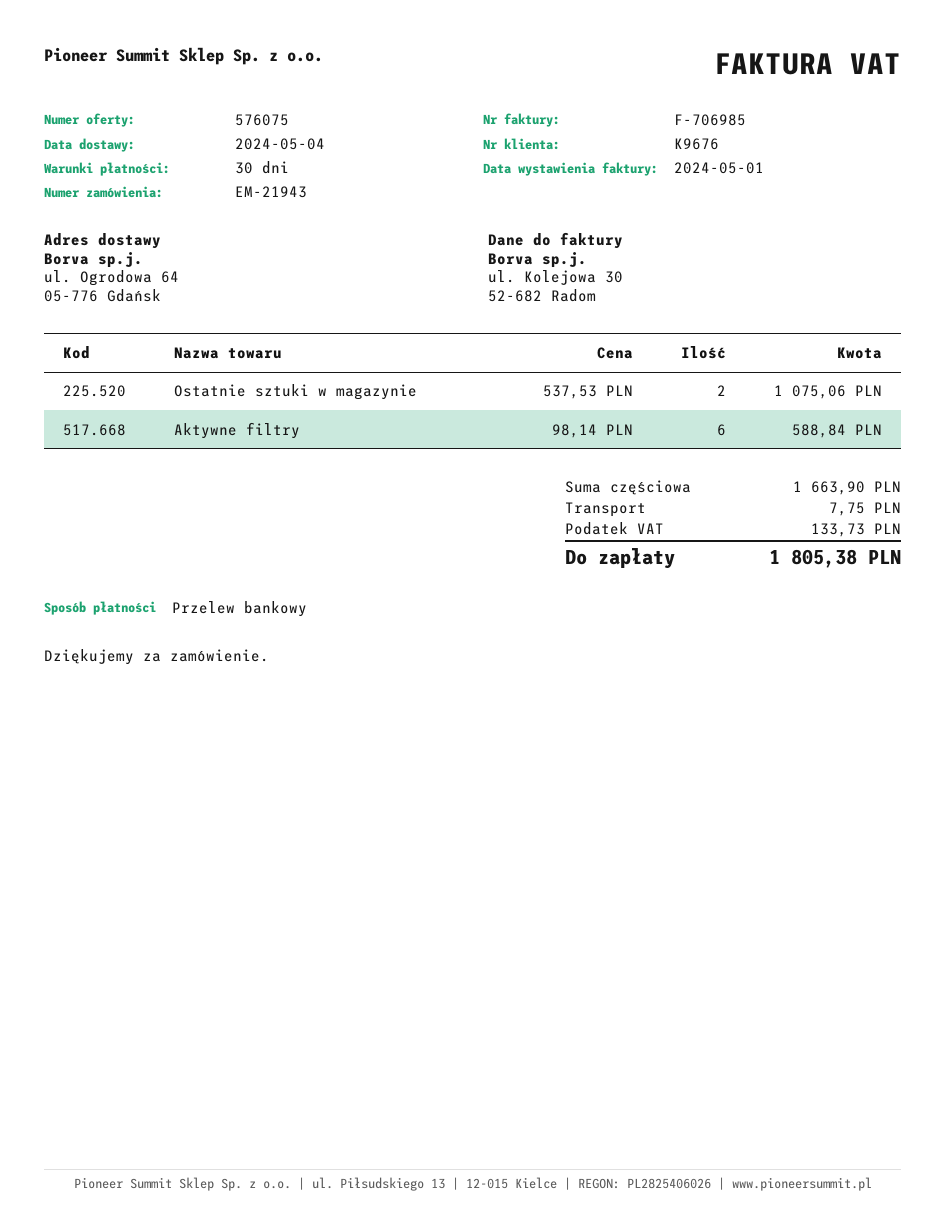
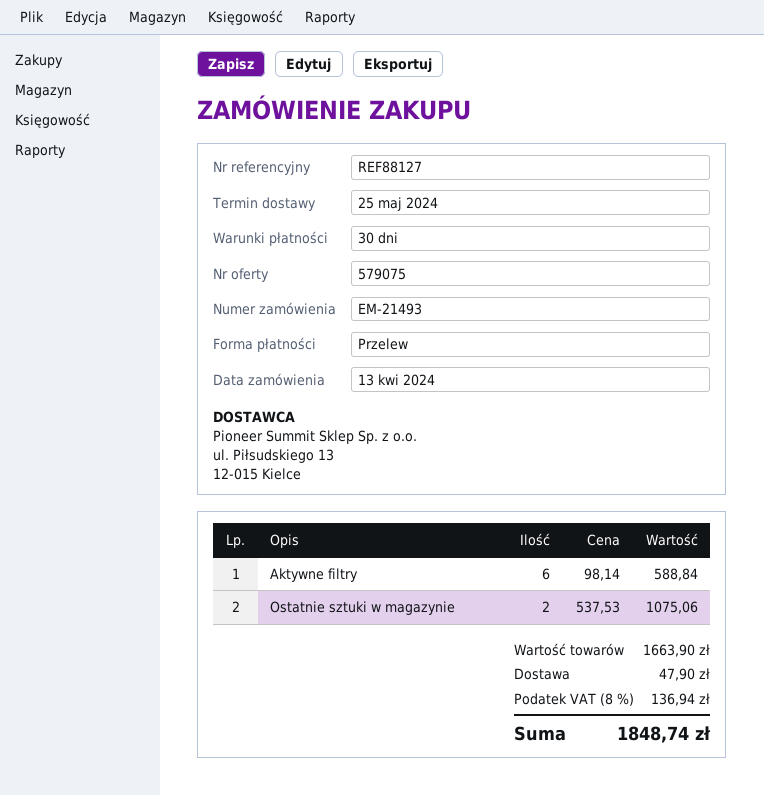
quote number: 576075 -> 579075
order number: EM-21943 -> EM-21493
delivery date: 2024-05-04 -> 2024-05-25
shipping: 7.75 -> 47.90
tax: 133.73 -> 136.94
total: 1805.38 -> 1848.74

